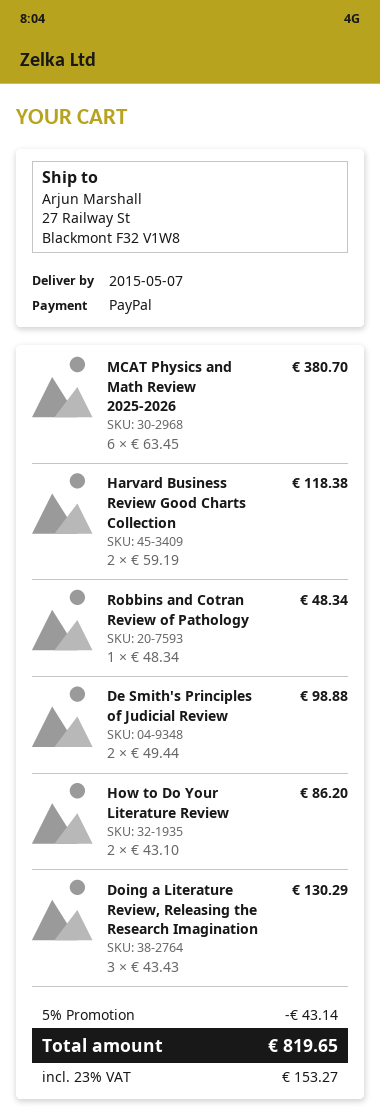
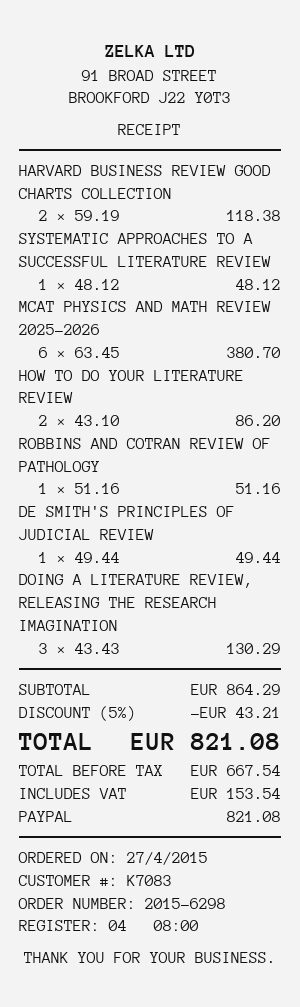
Robbins and Cotran Review of Pathology: 1 x 48.34 = 48.34 -> 1 x 51.16 = 51.16
De Smith's Principles of Judicial Review: 2 x 49.44 = 98.88 -> 1 x 49.44 = 49.44
SYSTEMATIC APPROACHES TO A SUCCESSFUL LITERATURE REVIEW: none -> 1 x 48.12 = 48.12
discount: 5% = 43.14 -> 5% = 43.21
tax: 153.27 -> 153.54
total: 819.65 -> 821.08

